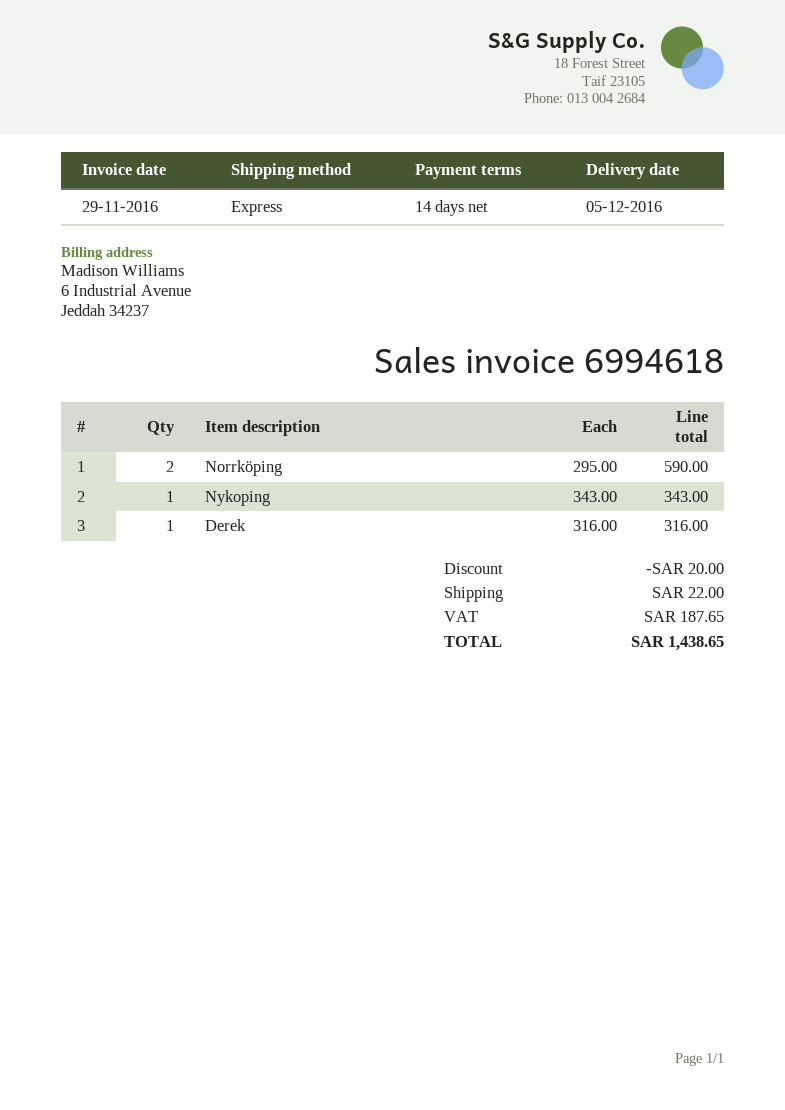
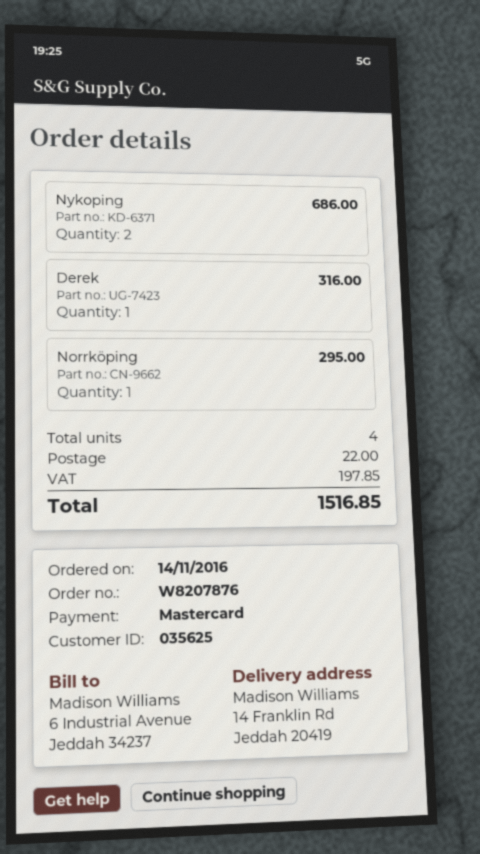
Norrköping: 2 for 590.00 -> 1 for 295.00
Nykoping: 1 for 343.00 -> 2 for 686.00
discount: 20.00 -> none
tax: 187.65 -> 197.85
total: 1438.65 -> 1516.85

